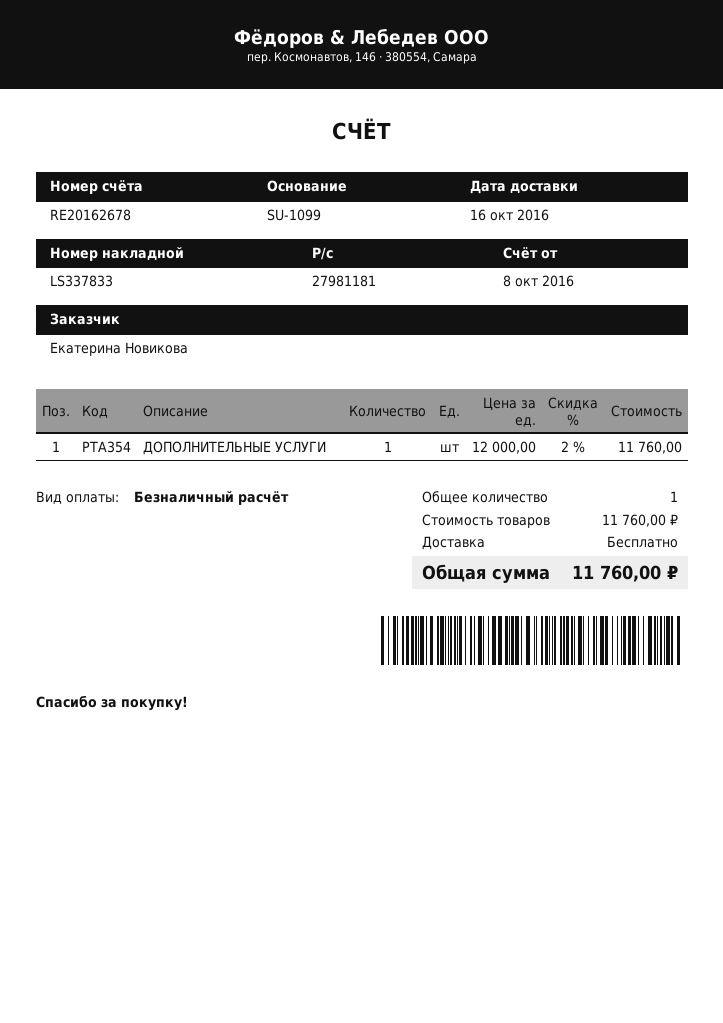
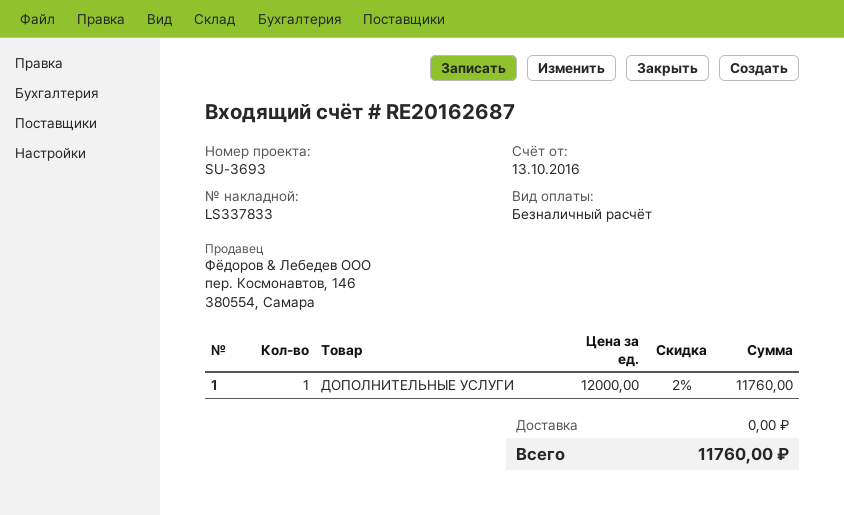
invoice number: RE20162678 -> RE20162687
invoice date: 2016-10-08 -> 2016-10-13
reference: SU-1099 -> SU-3693

